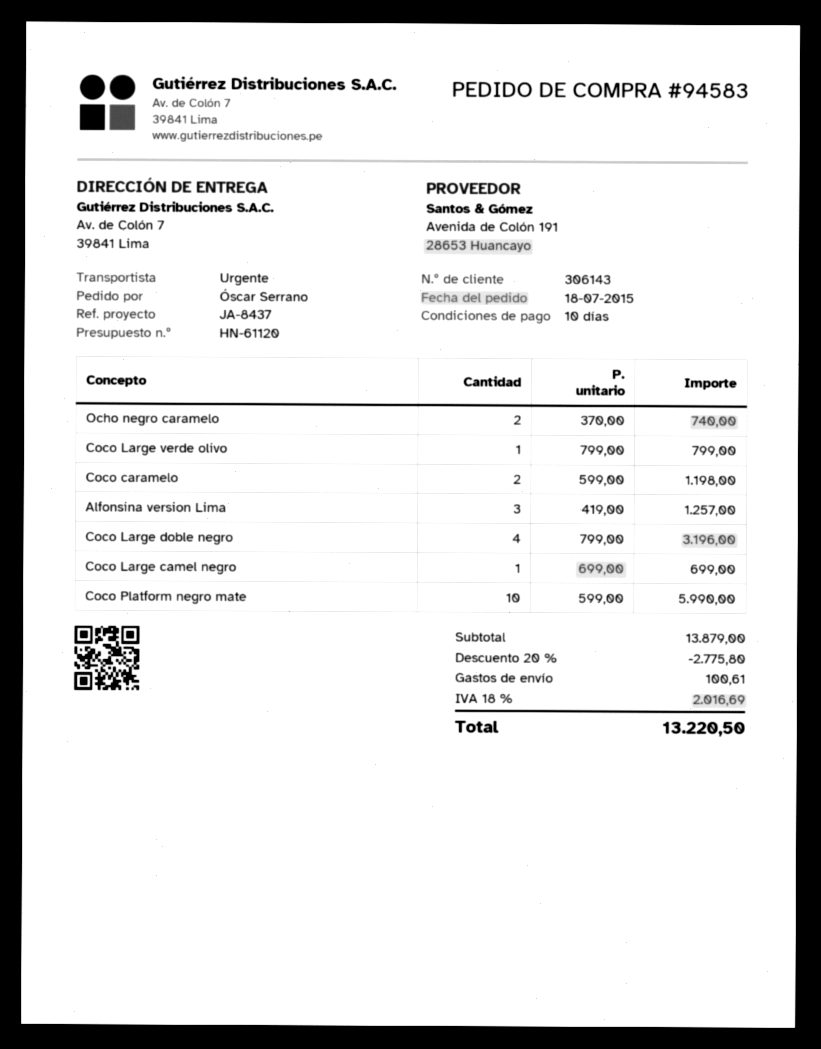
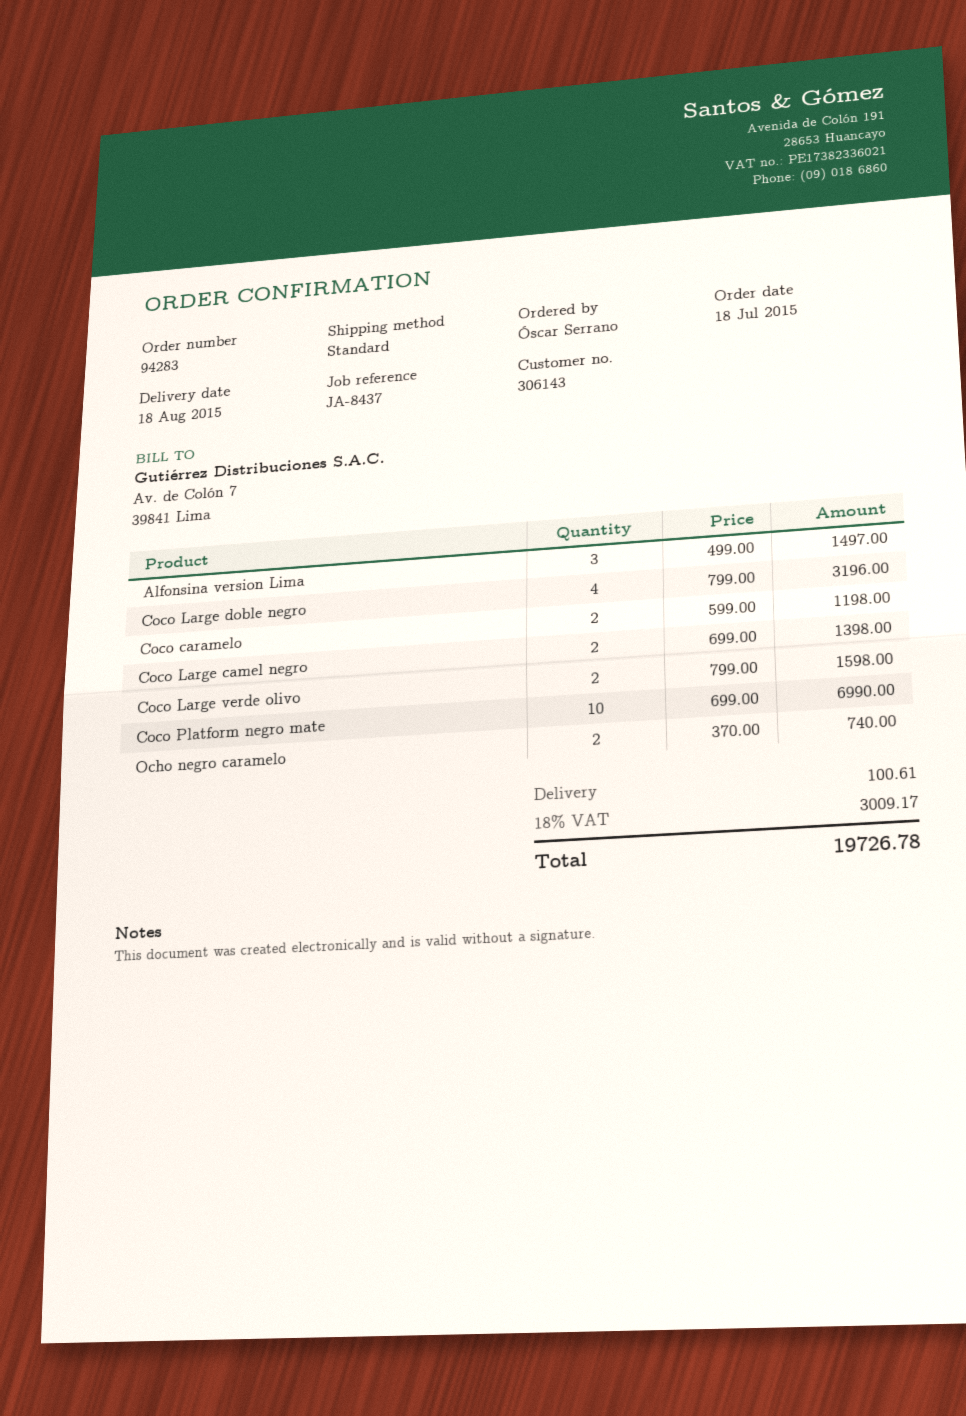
order number: 94583 -> 94283
shipping method: express -> standard
Coco Large verde olivo: 1 x 799.00 = 799.00 -> 2 x 799.00 = 1598.00
Alfonsina version Lima: 3 x 419.00 = 1257.00 -> 3 x 499.00 = 1497.00
Coco Large camel negro: 1 x 699.00 = 699.00 -> 2 x 699.00 = 1398.00
Coco Platform negro mate: 10 x 599.00 = 5990.00 -> 10 x 699.00 = 6990.00
discount: 20% = 2775.80 -> none
tax: 18% = 2016.69 -> 18% = 3009.17
total: 13220.50 -> 19726.78

